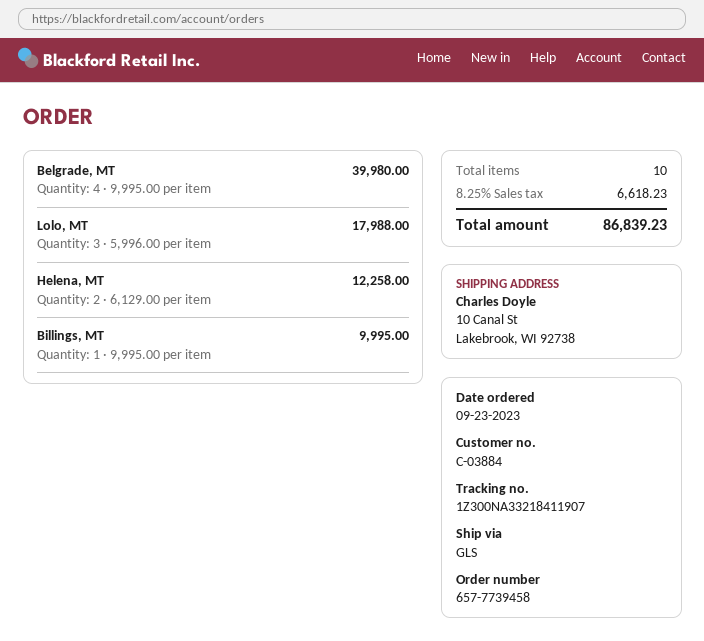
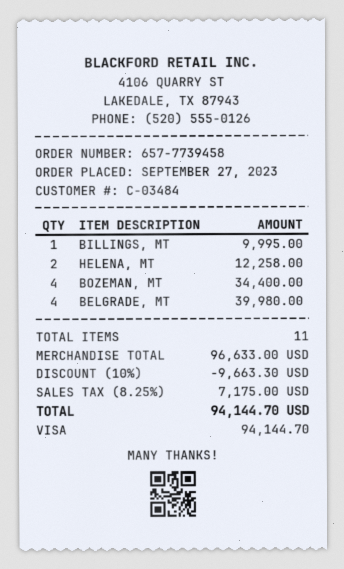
order date: 2023-09-23 -> 2023-09-27
customer number: C-03884 -> C-03484
Lolo, MT: 3 for 17988.00 -> none
BOZEMAN, MT: none -> 4 for 34400.00
total quantity: 10 -> 11
discount: none -> 10% = 9663.30
tax: 8.25% = 6618.23 -> 8.25% = 7175.00
total: 86839.23 -> 94144.70

